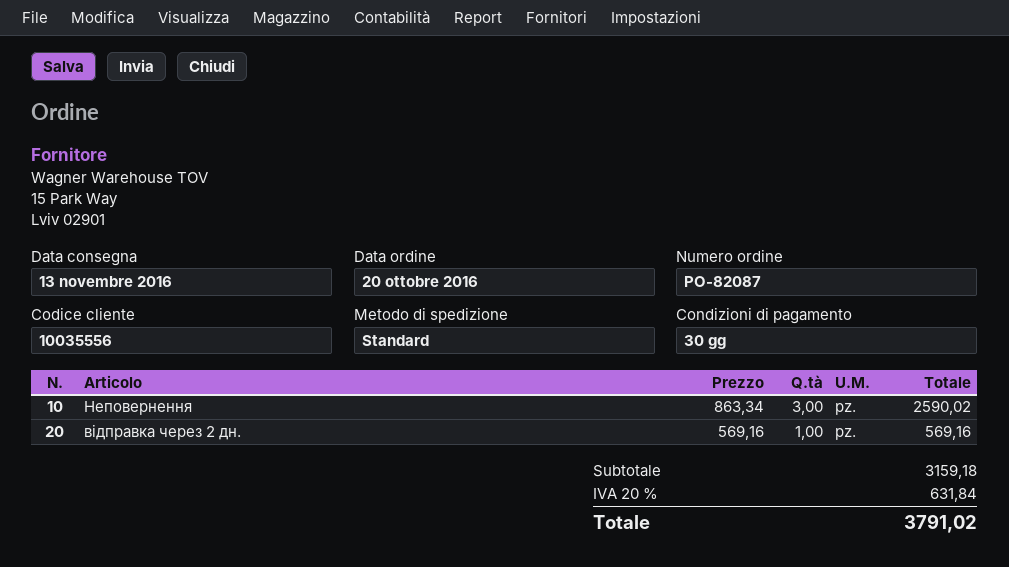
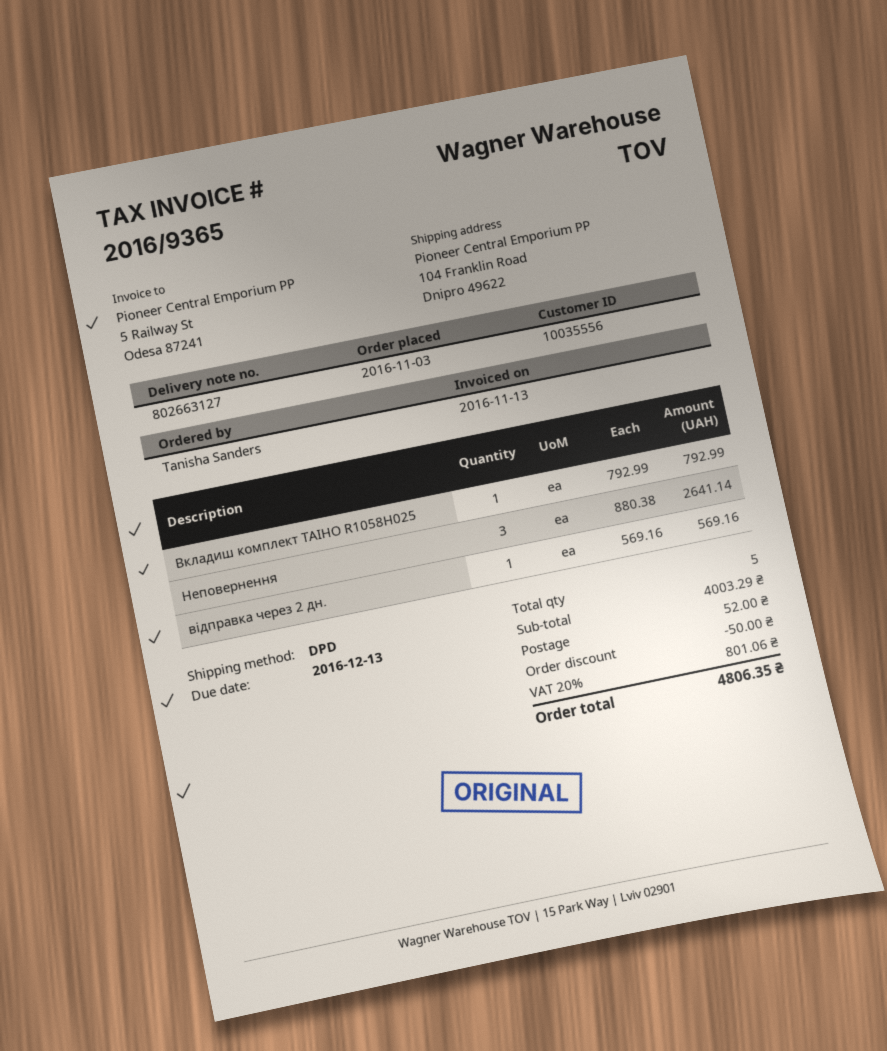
order date: 2016-10-20 -> 2016-11-03
shipping method: standard -> DPD
Неповернення: 3 x 863.34 = 2590.02 -> 3 x 880.38 = 2641.14
Вкладиш комплект TAIHO R1058H025: none -> 1 x 792.99 = 792.99
subtotal: 3159.18 -> 4003.29
discount: none -> 50.00
shipping: none -> 52.00
tax: 20% = 631.84 -> 20% = 801.06
total: 3791.02 -> 4806.35

